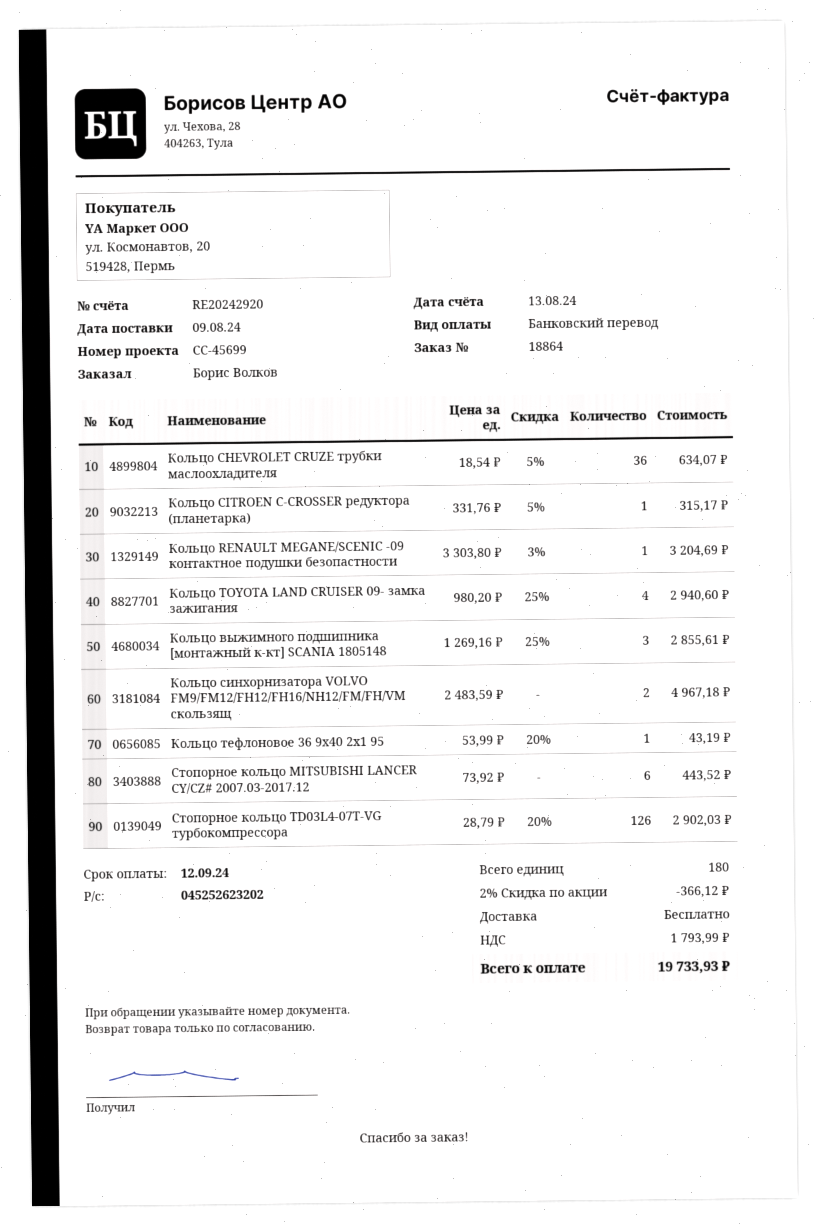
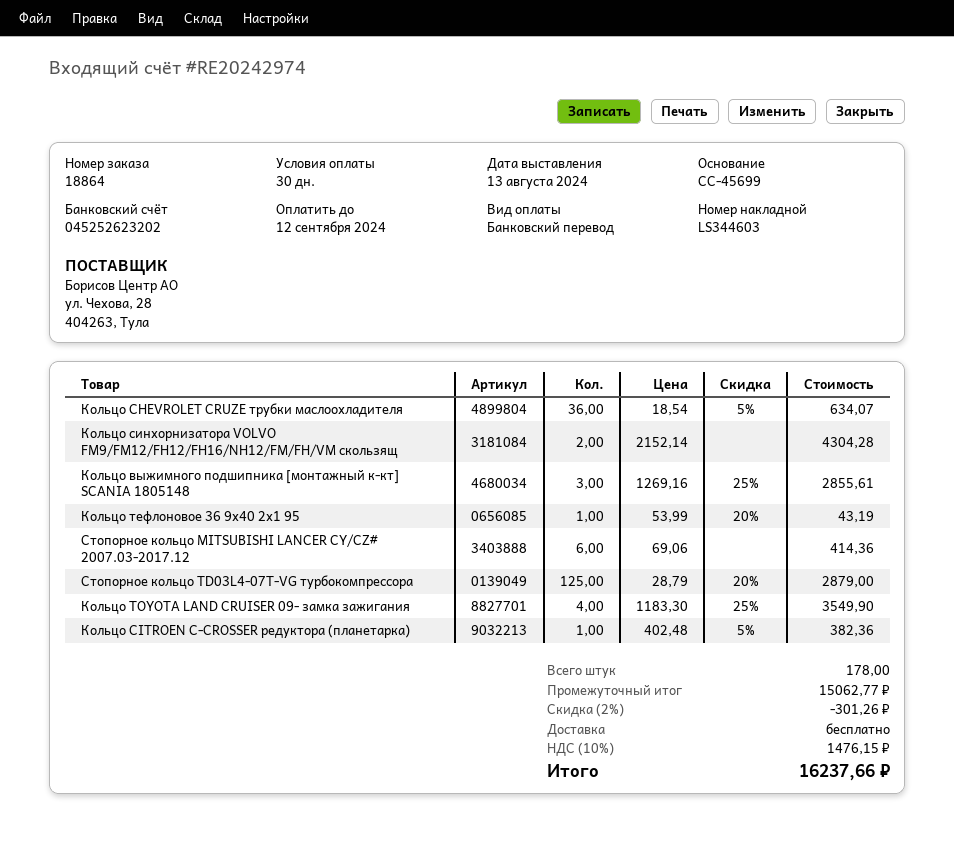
invoice number: RE20242920 -> RE20242974
Кольцо CITROEN C-CROSSER редуктора (планетарка): 1 x 331.76 - 5% = 315.17 -> 1 x 402.48 - 5% = 382.36
Кольцо RENAULT MEGANE/SCENIC -09 контактное подушки безопастности: 1 x 3303.80 - 3% = 3204.69 -> none
Кольцо TOYOTA LAND CRUISER 09- замка зажигания: 4 x 980.20 - 25% = 2940.60 -> 4 x 1183.30 - 25% = 3549.90
Кольцо синхорнизатора VOLVO FM9/FM12/FH12/FH16/NH12/FM/FH/VM скользящ: 2 x 2483.59 = 4967.18 -> 2 x 2152.14 = 4304.28
Стопорное кольцо MITSUBISHI LANCER CY/CZ# 2007.03-2017.12: 6 x 73.92 = 443.52 -> 6 x 69.06 = 414.36
Стопорное кольцо TD03L4-07T-VG турбокомпрессора: 126 x 28.79 - 20% = 2902.03 -> 125 x 28.79 - 20% = 2879.00
total quantity: 180 -> 178
discount: 2% = 366.12 -> 2% = 301.26
tax: 1793.99 -> 1476.15
total: 19733.93 -> 16237.66

